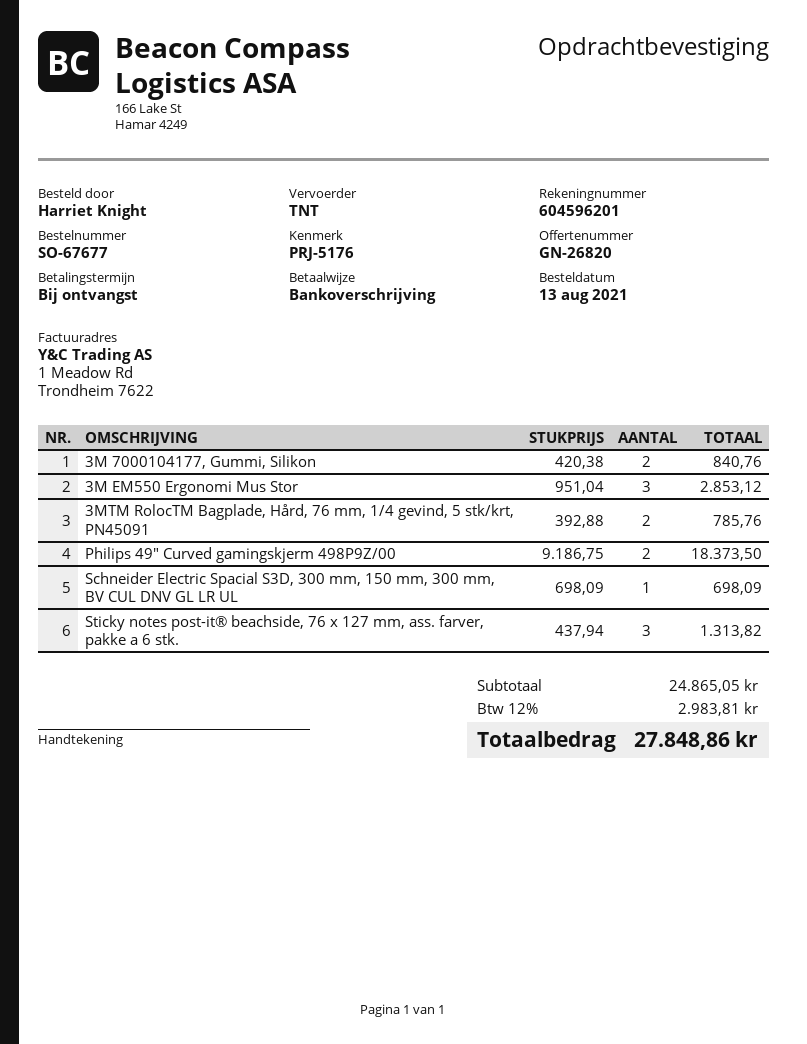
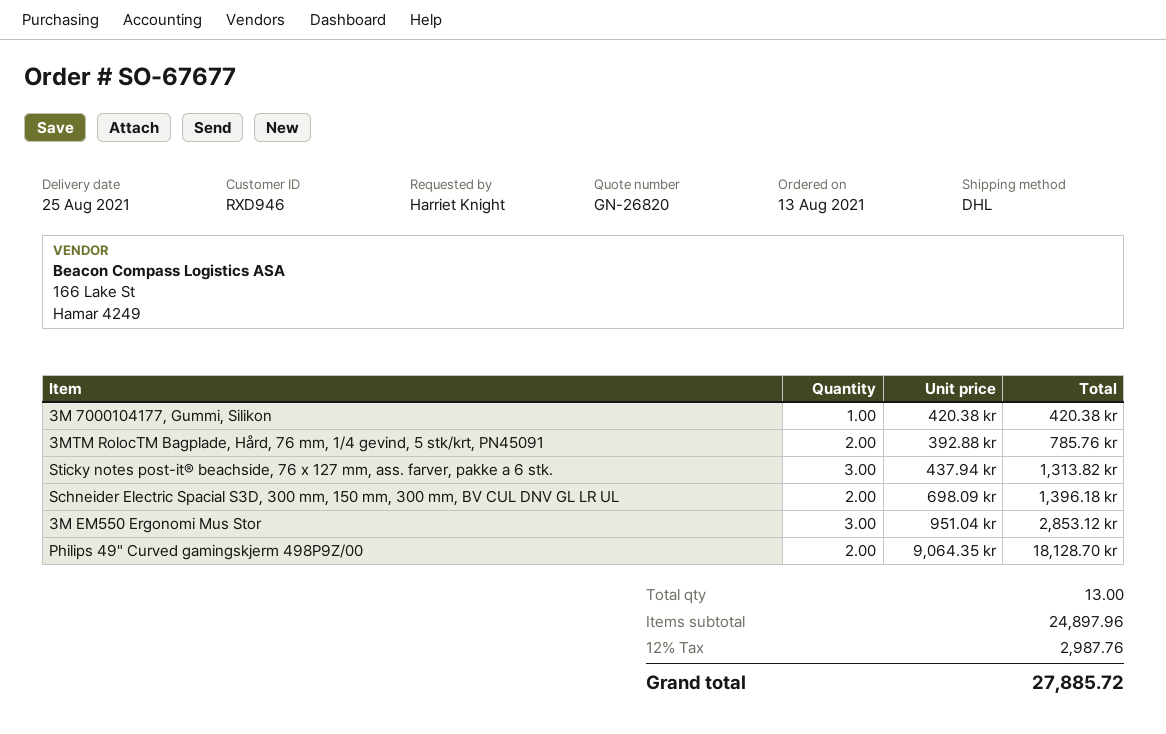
shipping method: TNT -> DHL
3M 7000104177, Gummi, Silikon: 2 x 420.38 = 840.76 -> 1 x 420.38 = 420.38
Philips 49" Curved gamingskjerm 498P9Z/00: 2 x 9186.75 = 18373.50 -> 2 x 9064.35 = 18128.70
Schneider Electric Spacial S3D, 300 mm, 150 mm, 300 mm, BV CUL DNV GL LR UL: 1 x 698.09 = 698.09 -> 2 x 698.09 = 1396.18
subtotal: 24865.05 -> 24897.96
tax: 12% = 2983.81 -> 12% = 2987.76
total: 27848.86 -> 27885.72

